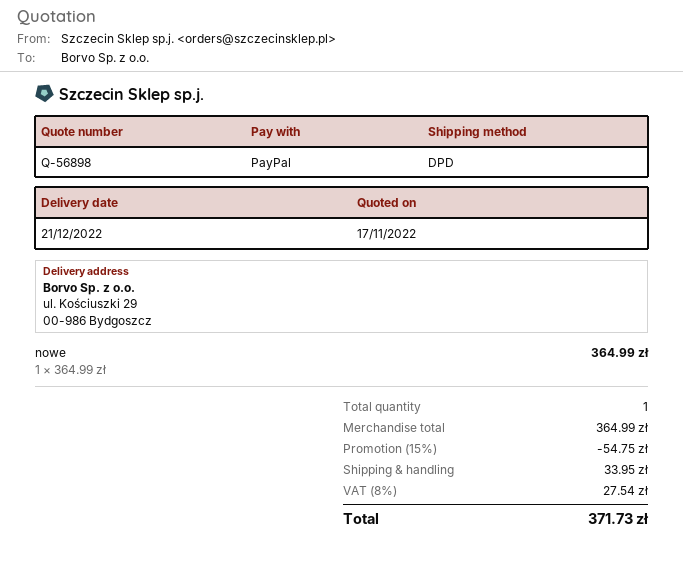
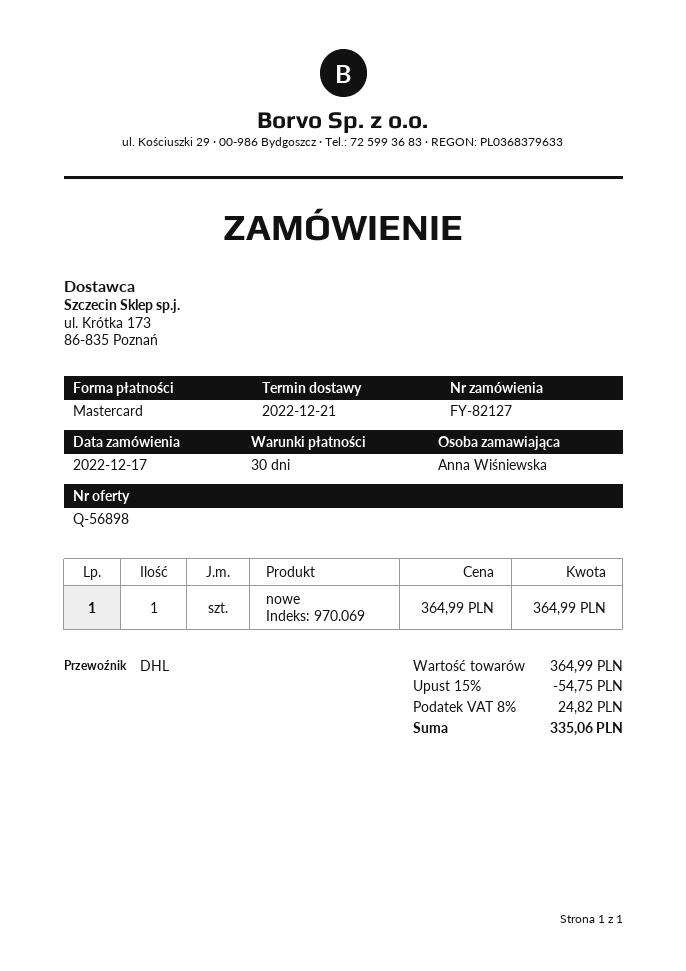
payment method: PayPal -> Mastercard
shipping method: DPD -> DHL
shipping: 33.95 -> none
tax: 8% = 27.54 -> 8% = 24.82
total: 371.73 -> 335.06

